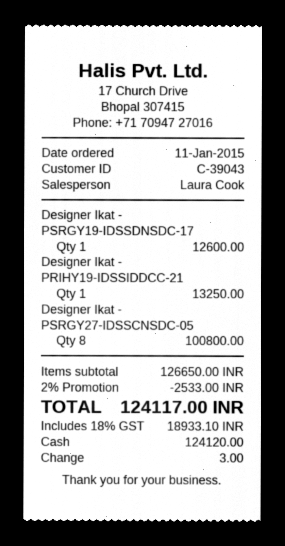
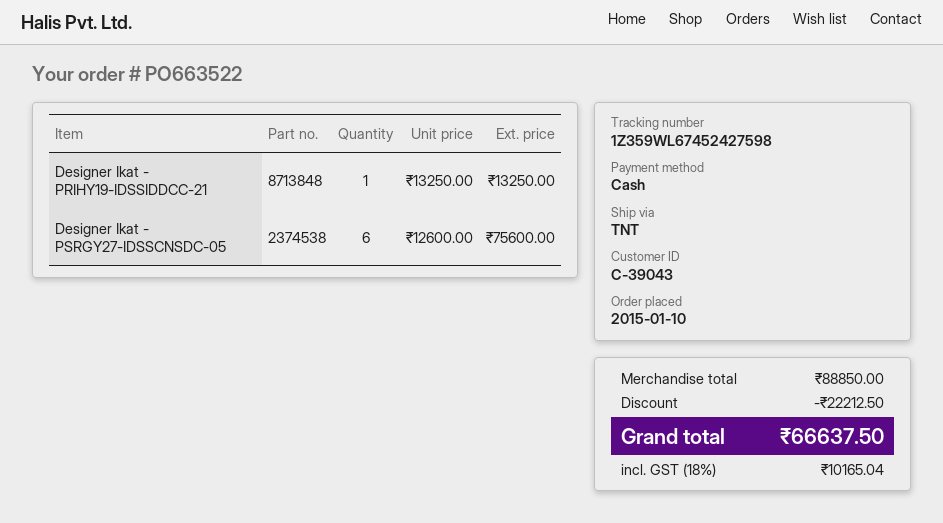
order date: 2015-01-11 -> 2015-01-10
Designer Ikat - PSRGY19-IDSSDNSDC-17: 1 for 12600.00 -> none
Designer Ikat - PSRGY27-IDSSCNSDC-05: 8 for 100800.00 -> 6 for 75600.00
subtotal: 126650.00 -> 88850.00
discount: 2533.00 -> 22212.50
tax: 18% = 18933.10 -> 18% = 10165.04
total: 124117.00 -> 66637.50

